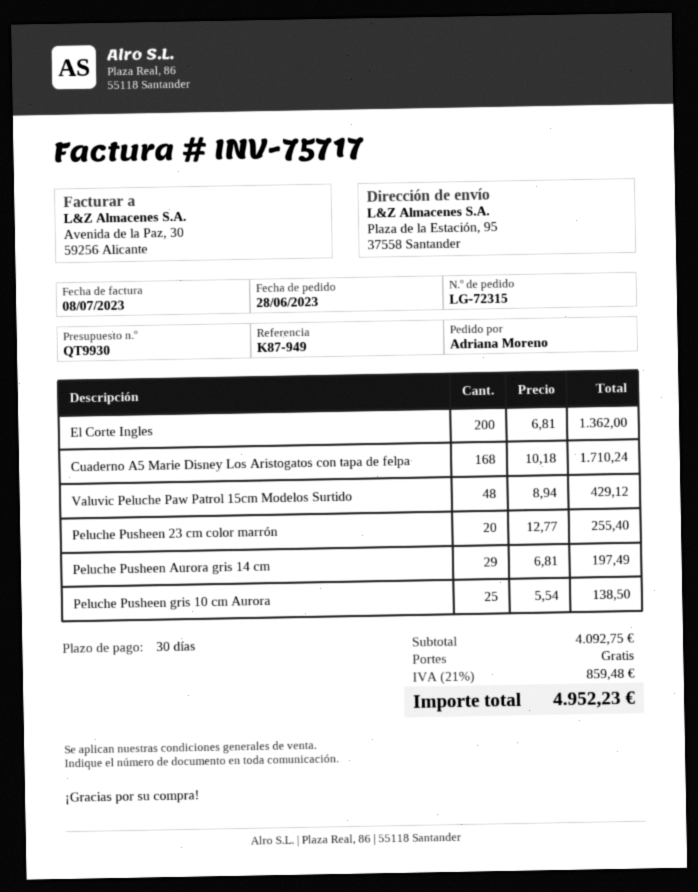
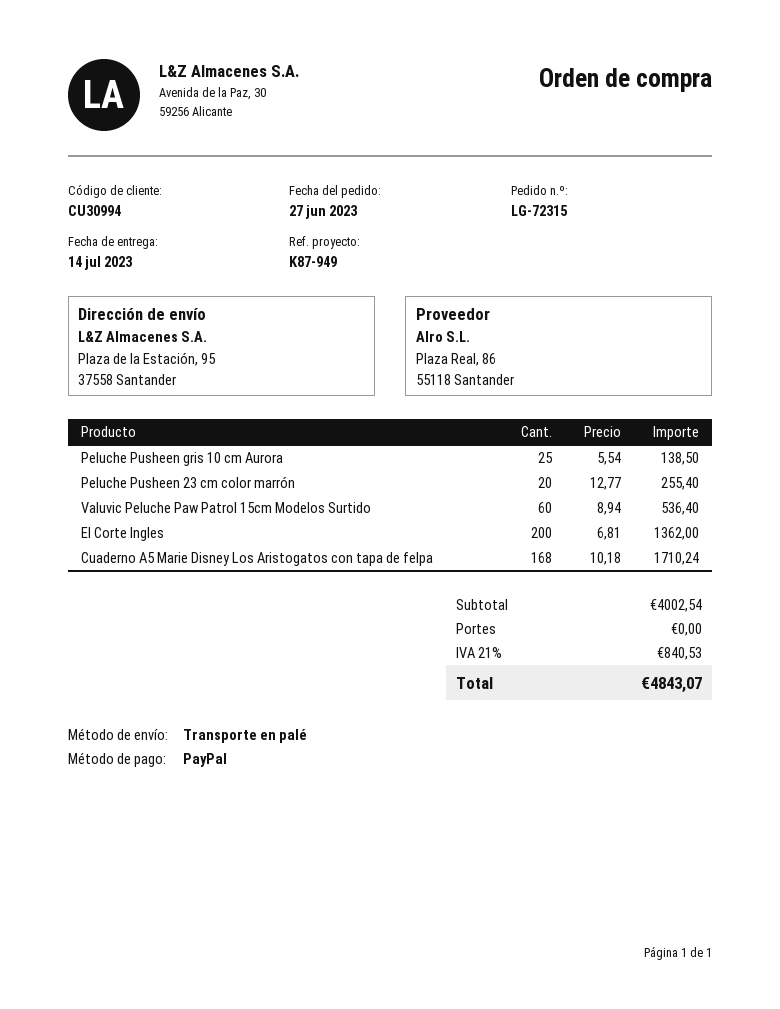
order date: 2023-06-28 -> 2023-06-27
Valuvic Peluche Paw Patrol 15cm Modelos Surtido: 48 x 8.94 = 429.12 -> 60 x 8.94 = 536.40
Peluche Pusheen Aurora gris 14 cm: 29 x 6.81 = 197.49 -> none
subtotal: 4092.75 -> 4002.54
tax: 21% = 859.48 -> 21% = 840.53
total: 4952.23 -> 4843.07

